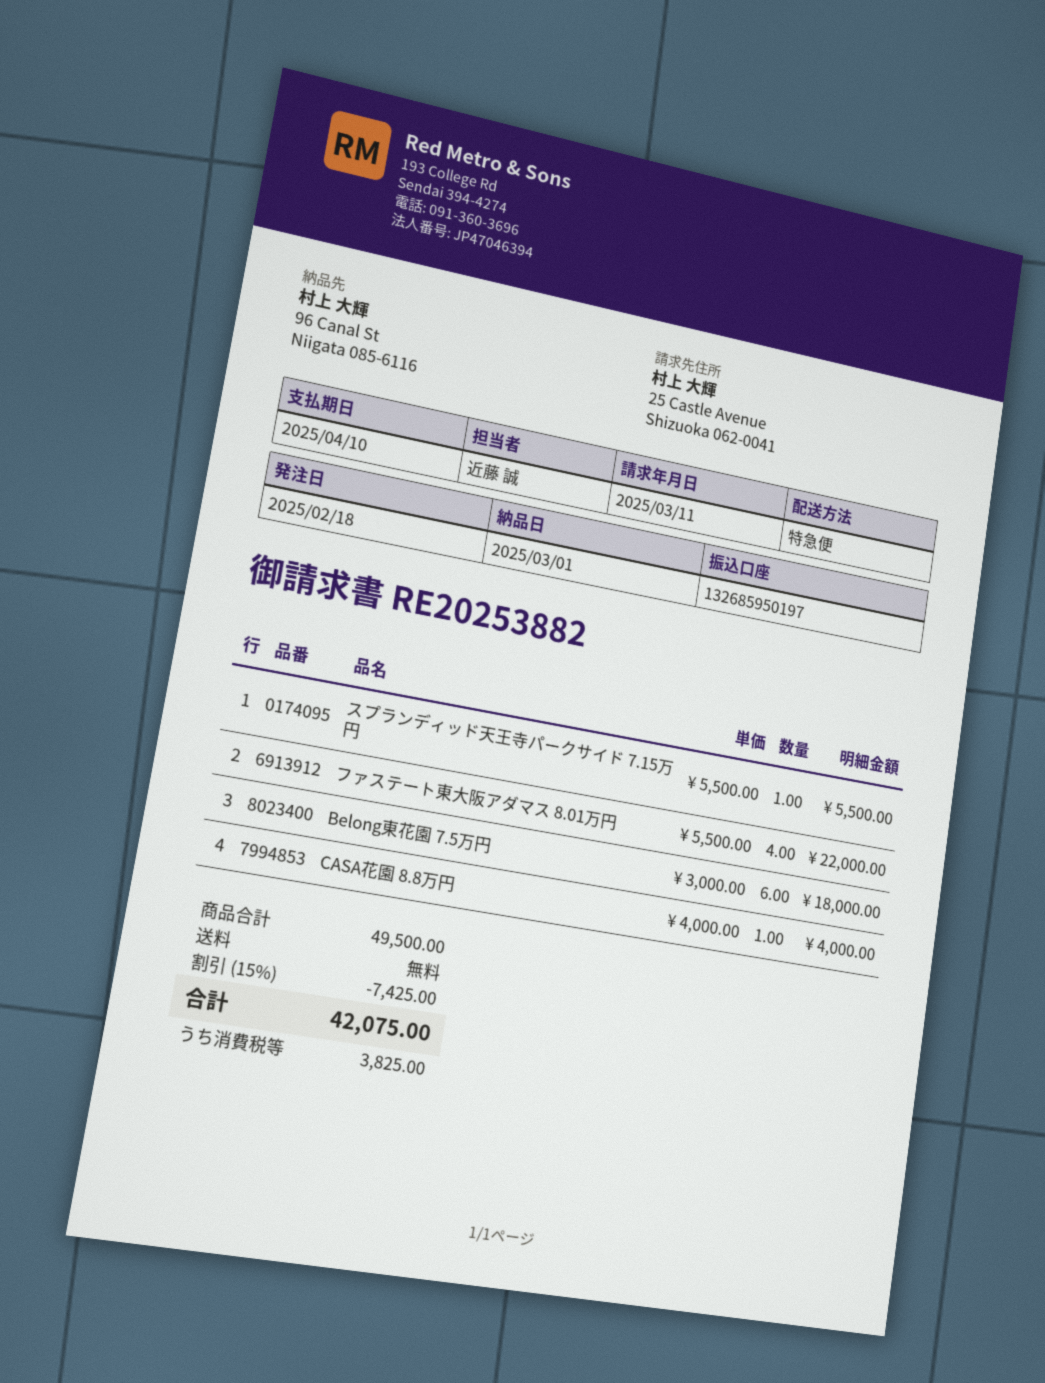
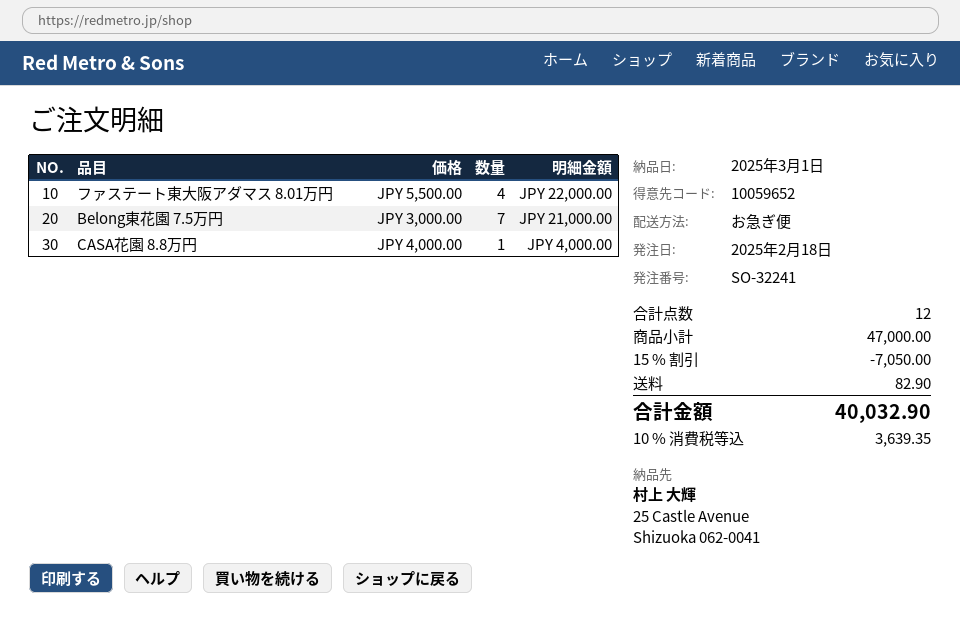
ship to: 96 Canal St, Niigata 085-6116 -> 25 Castle Avenue, Shizuoka 062-0041
スプランディッド天王寺パークサイド 7.15万円: 1 x 5500.00 = 5500.00 -> none
Belong東花園 7.5万円: 6 x 3000.00 = 18000.00 -> 7 x 3000.00 = 21000.00
subtotal: 49500.00 -> 47000.00
discount: 15% = 7425.00 -> 15% = 7050.00
shipping: 0.00 -> 82.90
tax: 3825.00 -> 3639.35
total: 42075.00 -> 40032.90

